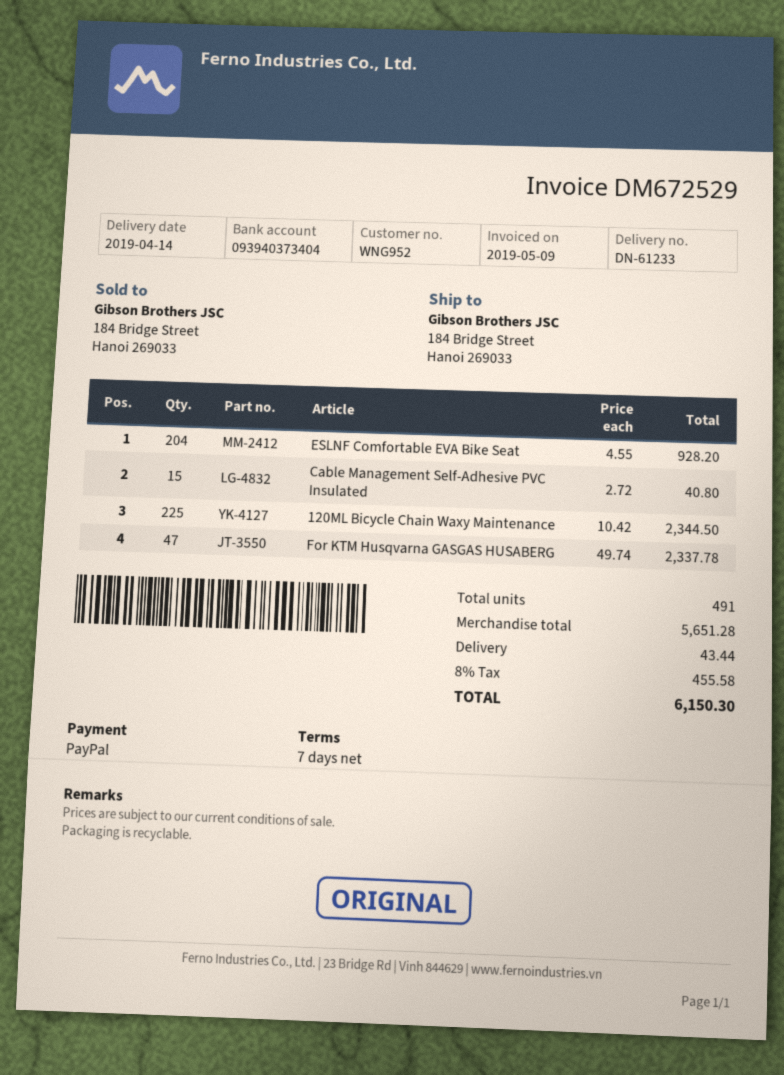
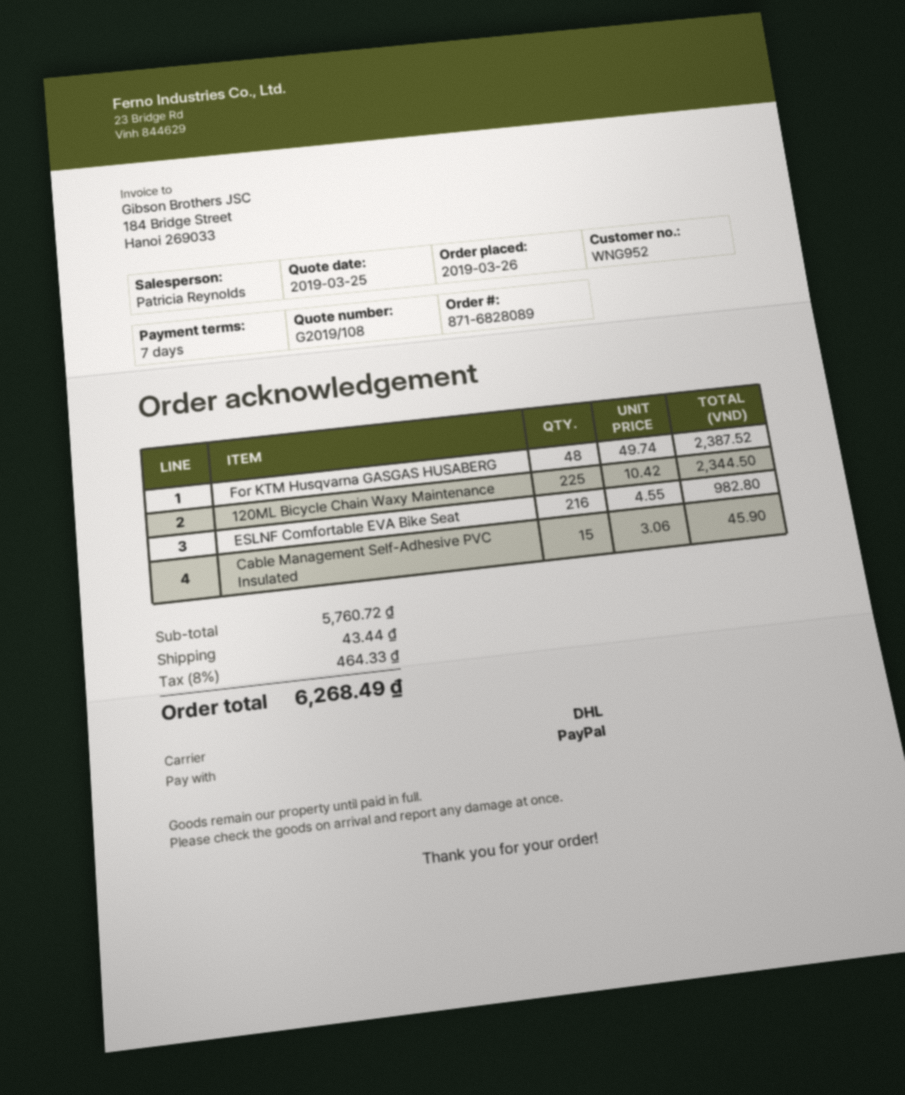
ESLNF Comfortable EVA Bike Seat: 204 x 4.55 = 928.20 -> 216 x 4.55 = 982.80
Cable Management Self-Adhesive PVC Insulated: 15 x 2.72 = 40.80 -> 15 x 3.06 = 45.90
For KTM Husqvarna GASGAS HUSABERG: 47 x 49.74 = 2337.78 -> 48 x 49.74 = 2387.52
subtotal: 5651.28 -> 5760.72
tax: 8% = 455.58 -> 8% = 464.33
total: 6150.30 -> 6268.49

